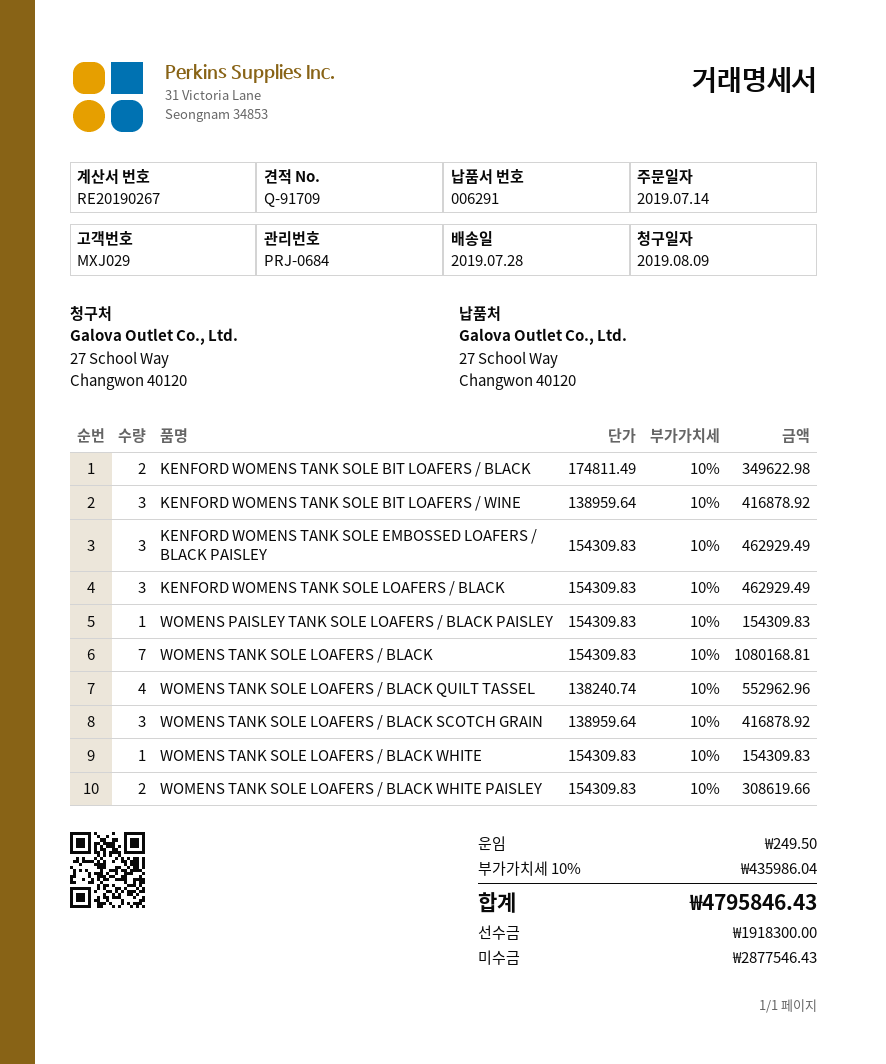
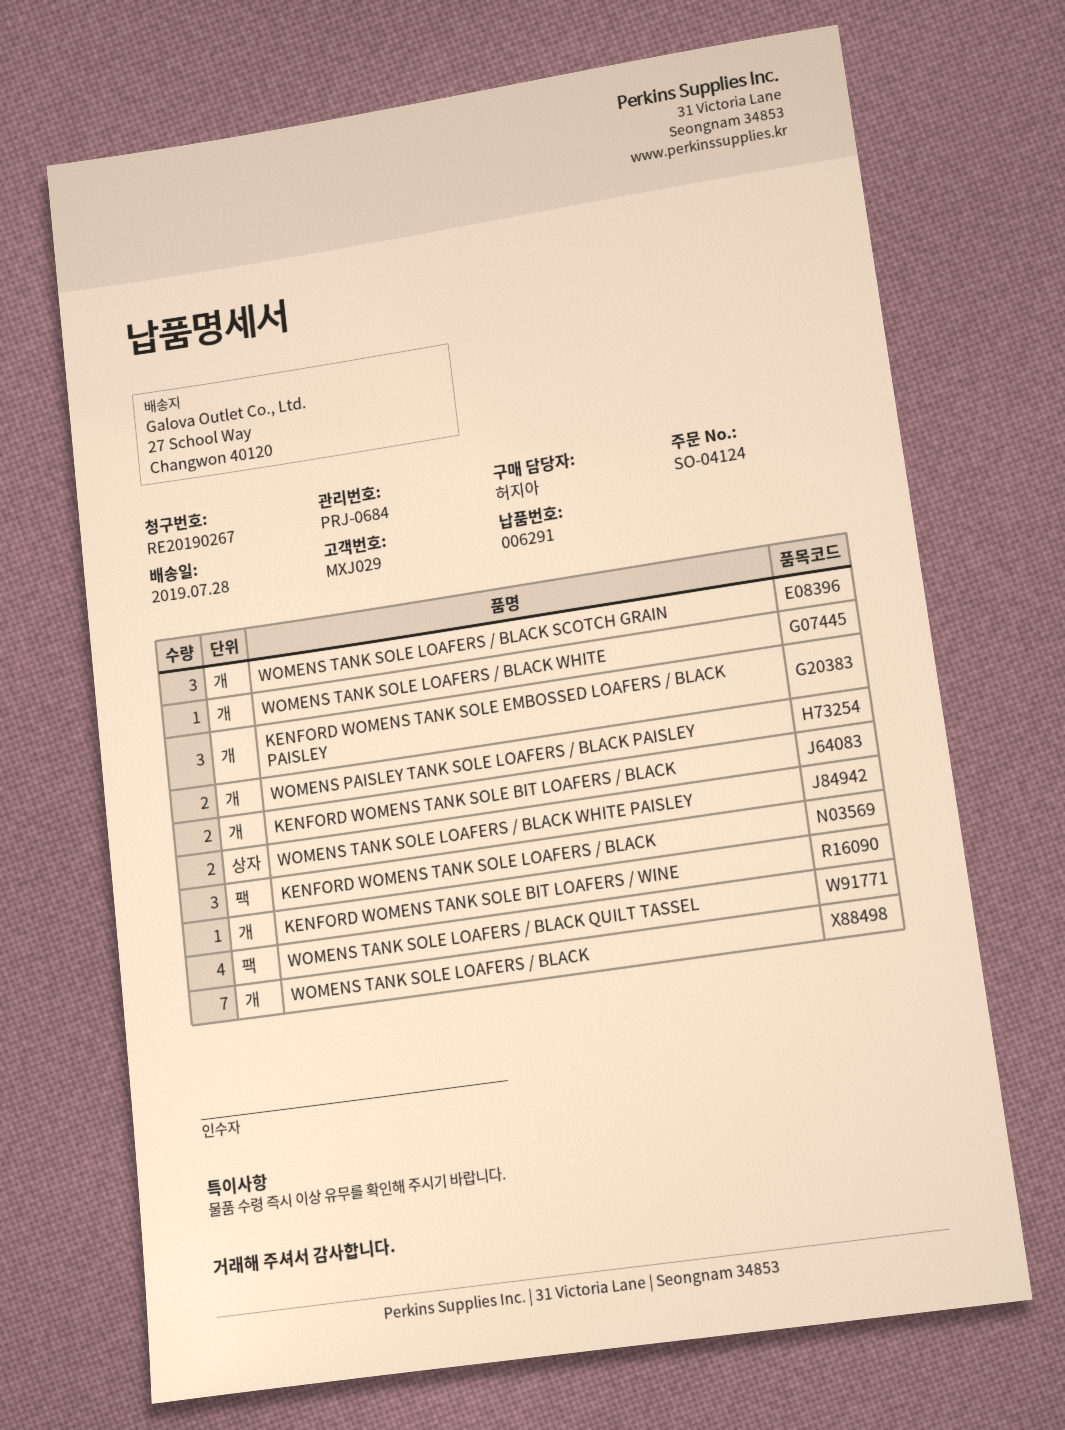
KENFORD WOMENS TANK SOLE BIT LOAFERS / WINE: 3 -> 1
WOMENS PAISLEY TANK SOLE LOAFERS / BLACK PAISLEY: 1 -> 2

